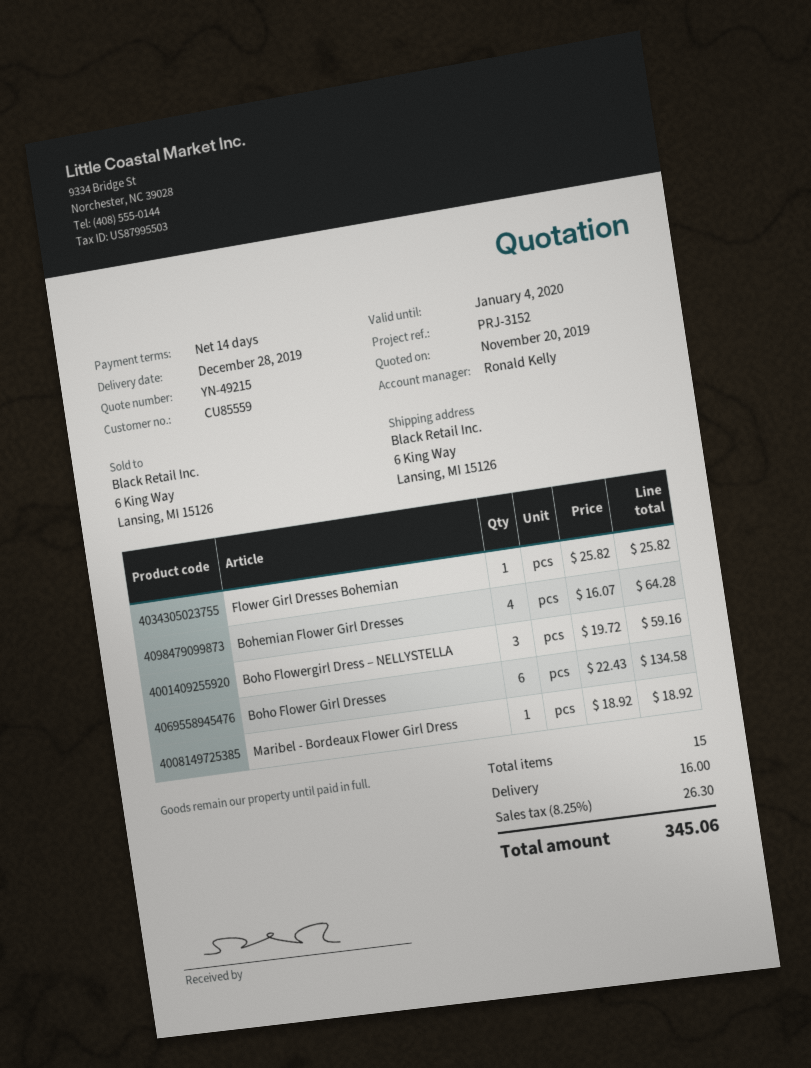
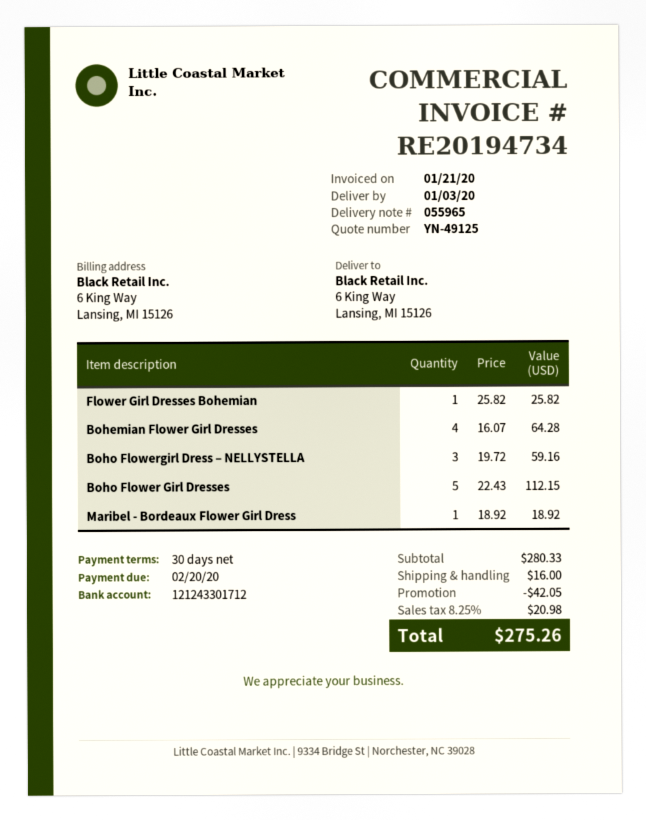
quote number: YN-49215 -> YN-49125
delivery date: 2019-12-28 -> 2020-01-03
payment terms: 14 days -> 30 days
Boho Flower Girl Dresses: 6 x 22.43 = 134.58 -> 5 x 22.43 = 112.15
discount: none -> 42.05
tax: 8.25% = 26.30 -> 8.25% = 20.98
total: 345.06 -> 275.26

